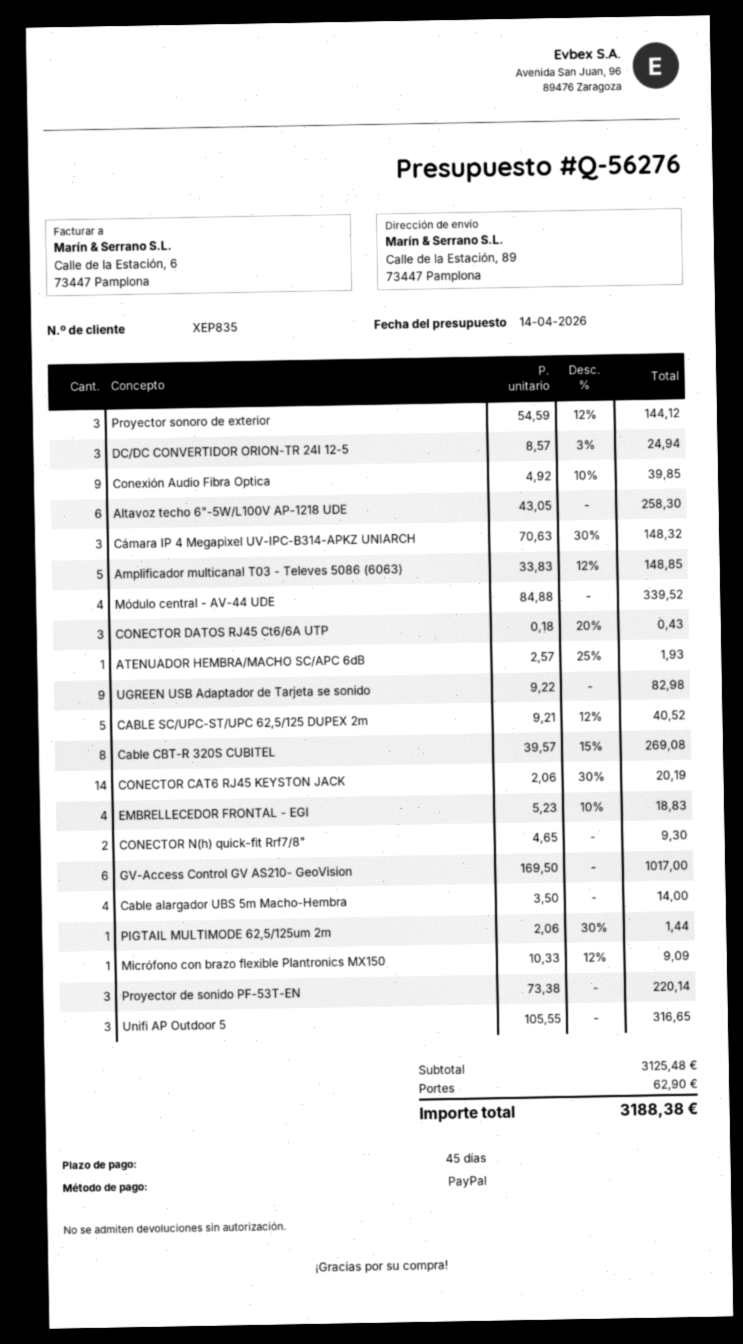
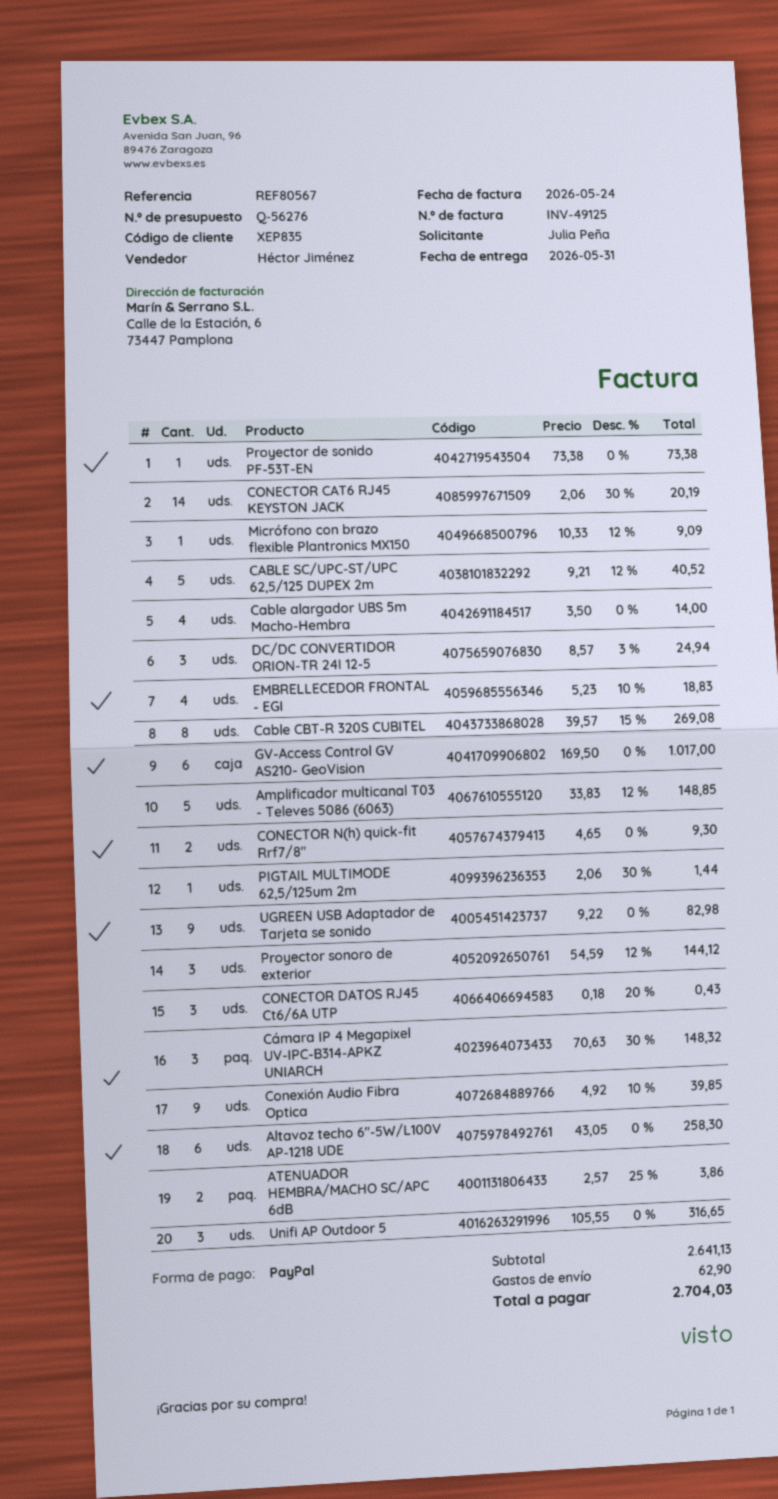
Módulo central - AV-44 UDE: 4 x 84.88 = 339.52 -> none
ATENUADOR HEMBRA/MACHO SC/APC 6dB: 1 x 2.57 - 25% = 1.93 -> 2 x 2.57 - 25% = 3.86
Proyector de sonido PF-53T-EN: 3 x 73.38 = 220.14 -> 1 x 73.38 = 73.38
subtotal: 3125.48 -> 2641.13
total: 3188.38 -> 2704.03

